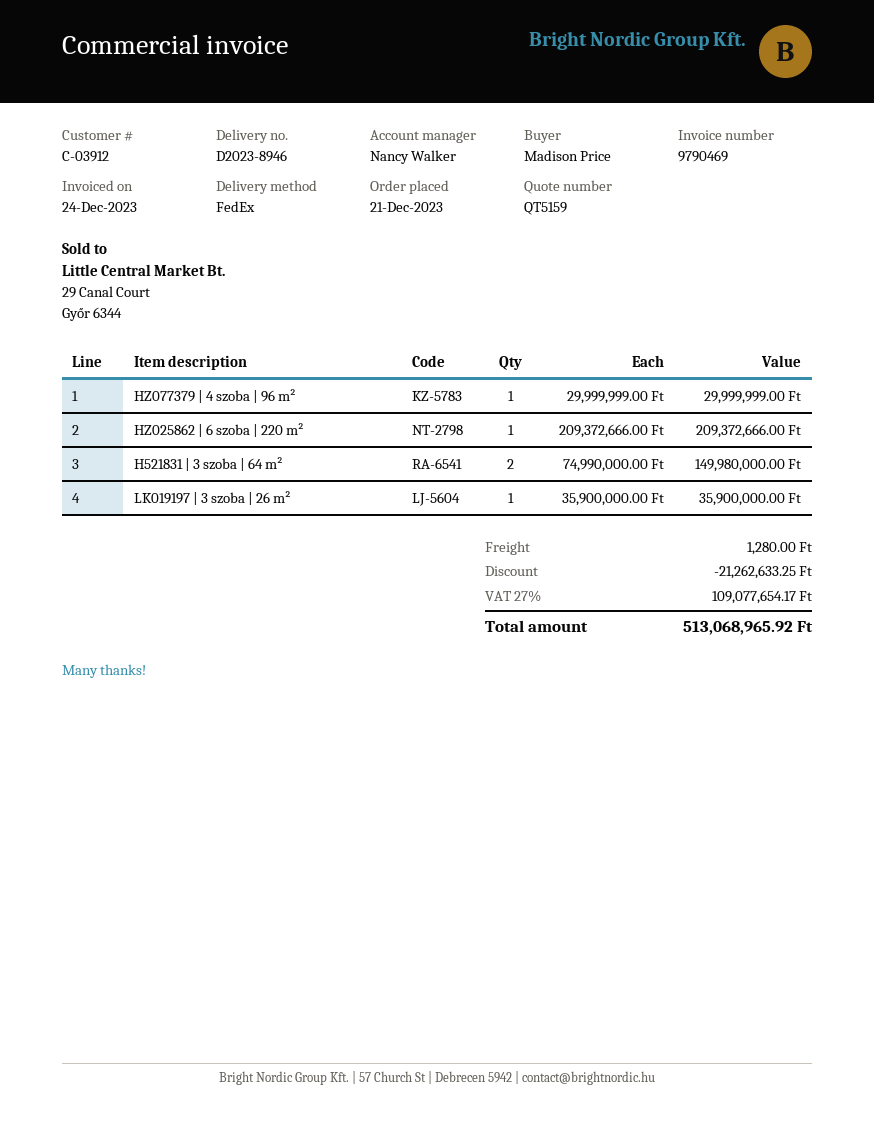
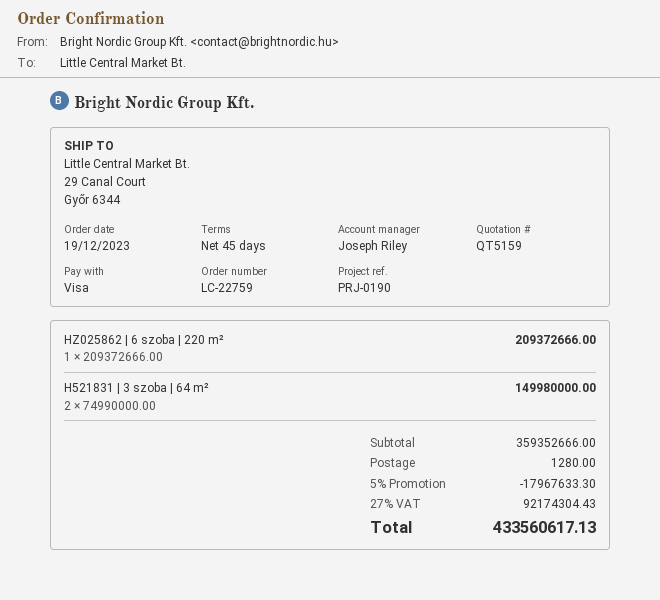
order date: 2023-12-21 -> 2023-12-19
sales rep: Nancy Walker -> Joseph Riley
HZ077379 | 4 szoba | 96 m²: 1 x 29999999.00 = 29999999.00 -> none
LK019197 | 3 szoba | 26 m²: 1 x 35900000.00 = 35900000.00 -> none
discount: 21262633.25 -> 17967633.30
tax: 27% = 109077654.17 -> 27% = 92174304.43
total: 513068965.92 -> 433560617.13

